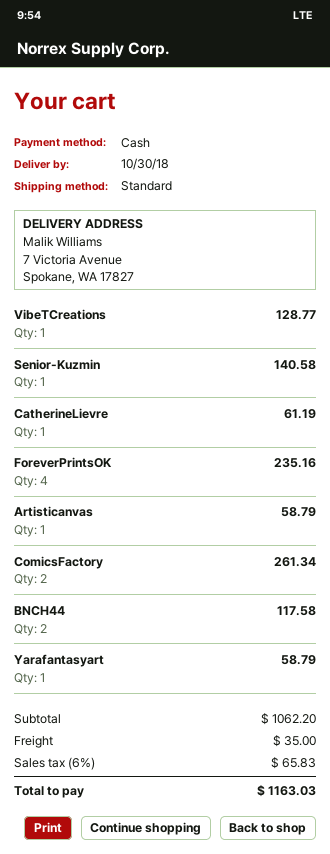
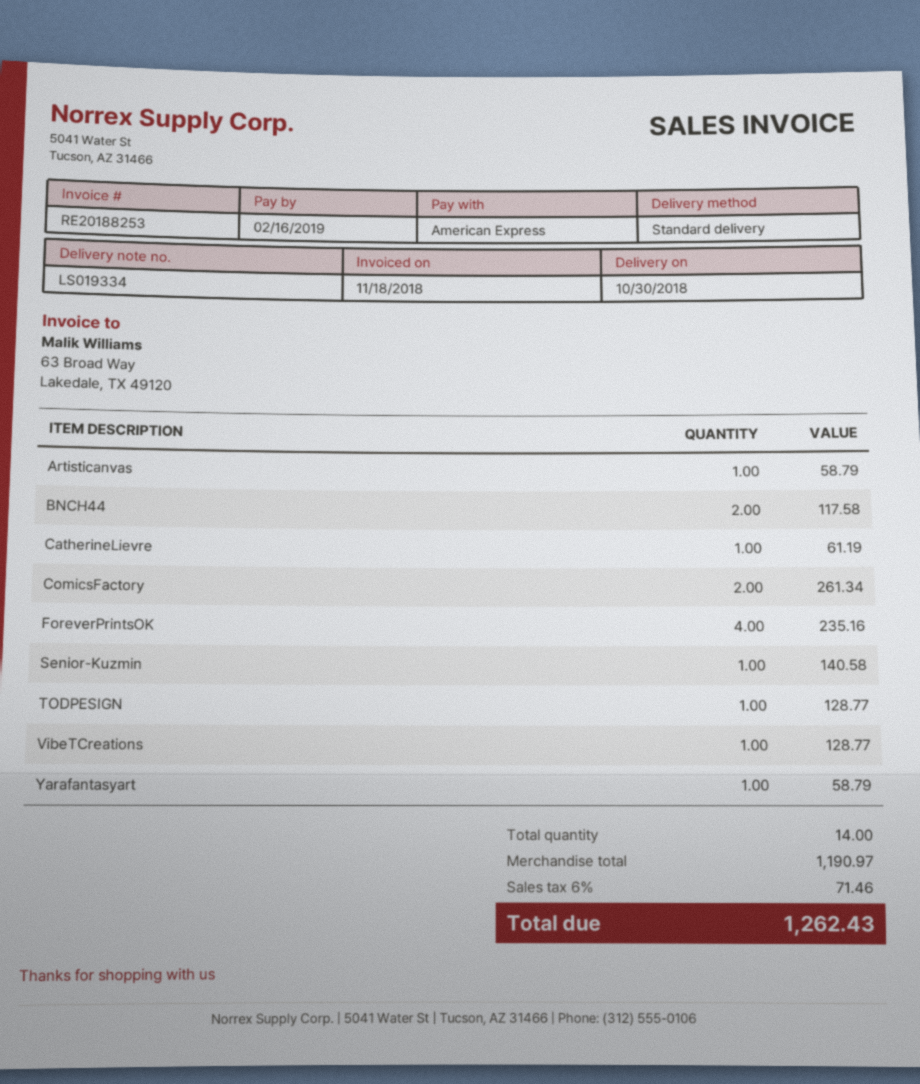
payment method: cash -> American Express
TODPESIGN: none -> 1 for 128.77
subtotal: 1062.20 -> 1190.97
shipping: 35.00 -> none
tax: 6% = 65.83 -> 6% = 71.46
total: 1163.03 -> 1262.43

